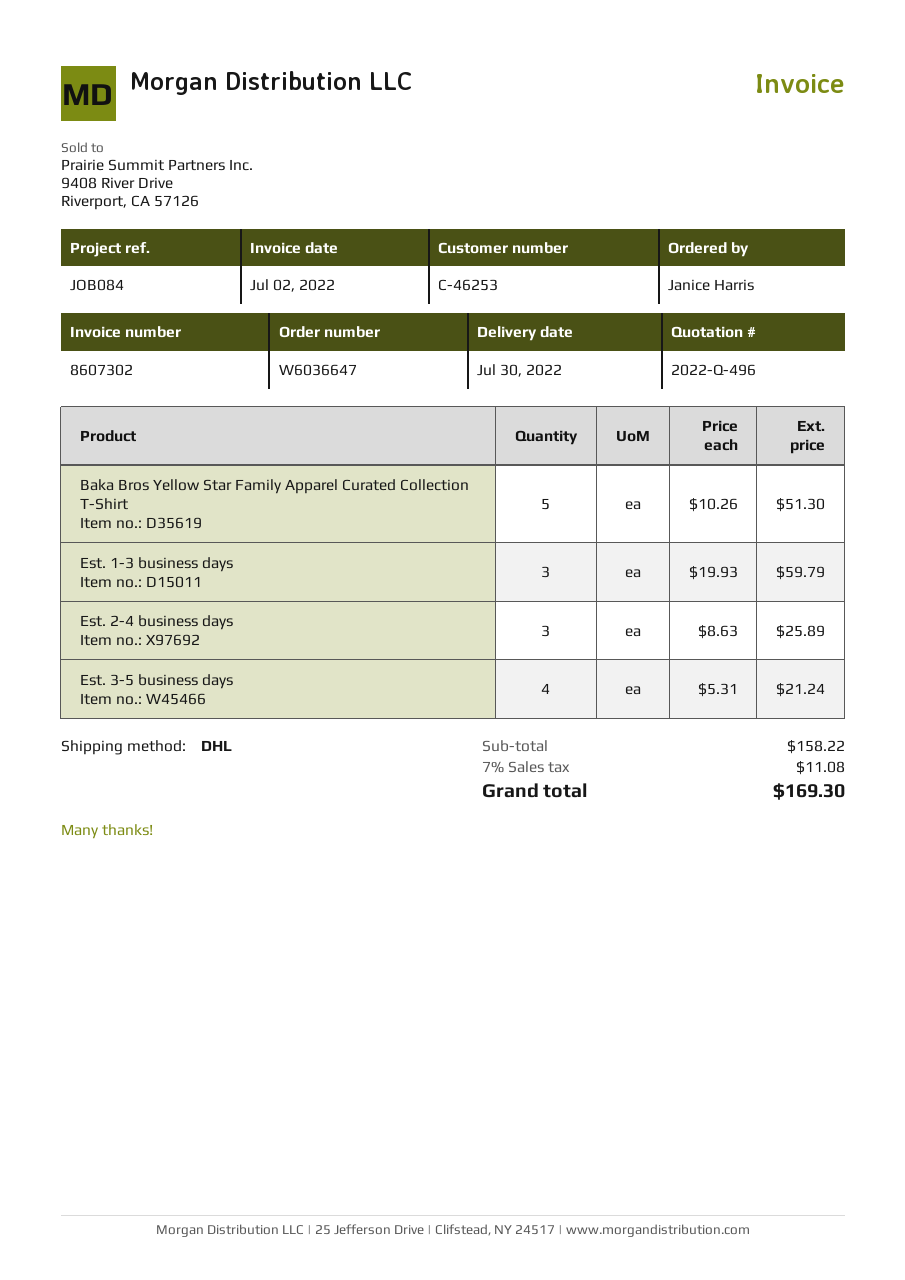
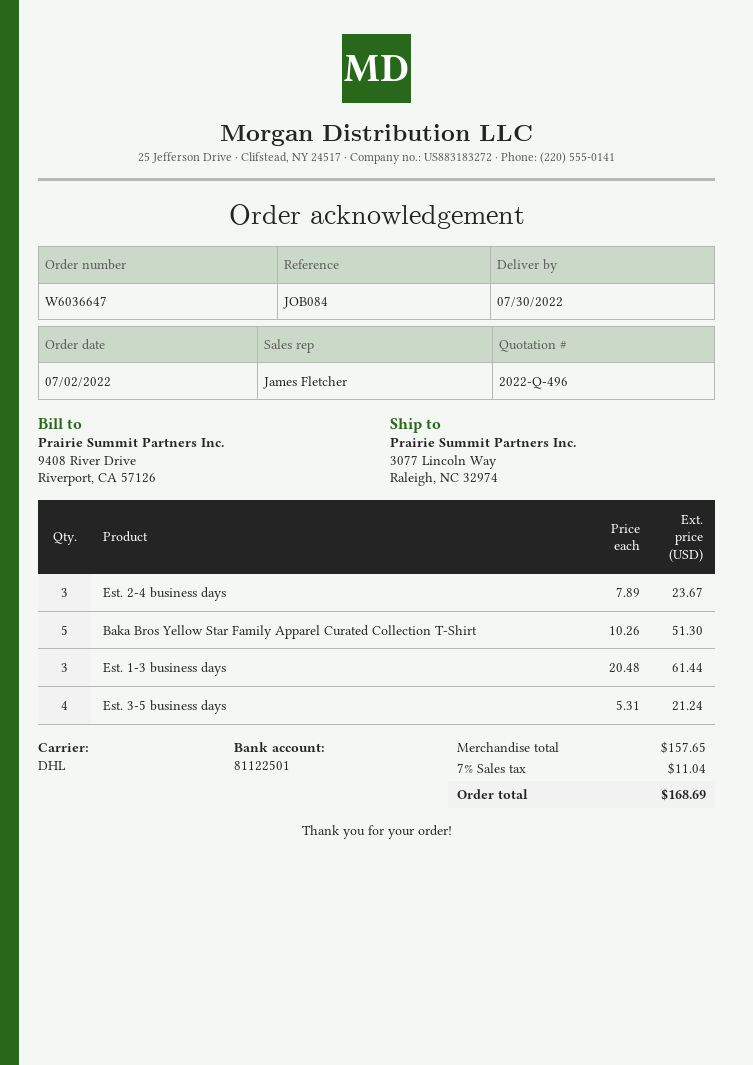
Est. 1-3 business days: 3 x 19.93 = 59.79 -> 3 x 20.48 = 61.44
Est. 2-4 business days: 3 x 8.63 = 25.89 -> 3 x 7.89 = 23.67
subtotal: 158.22 -> 157.65
tax: 7% = 11.08 -> 7% = 11.04
total: 169.30 -> 168.69

